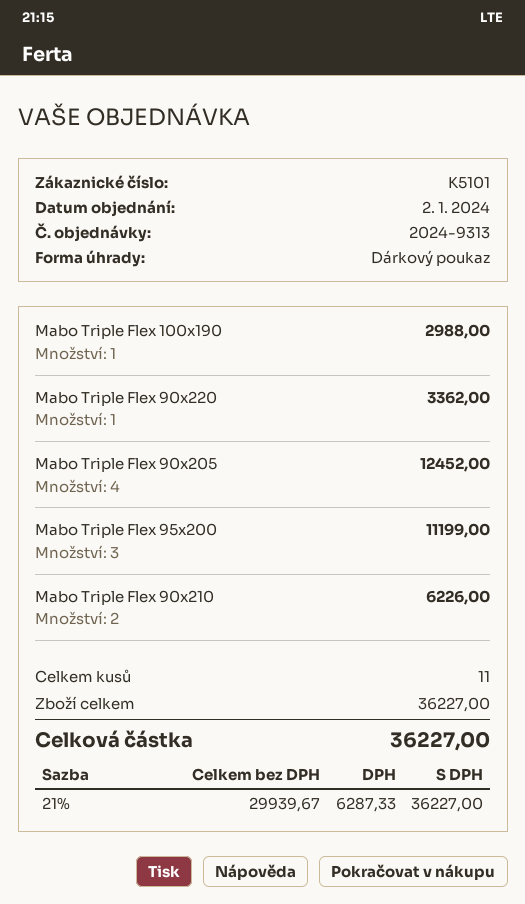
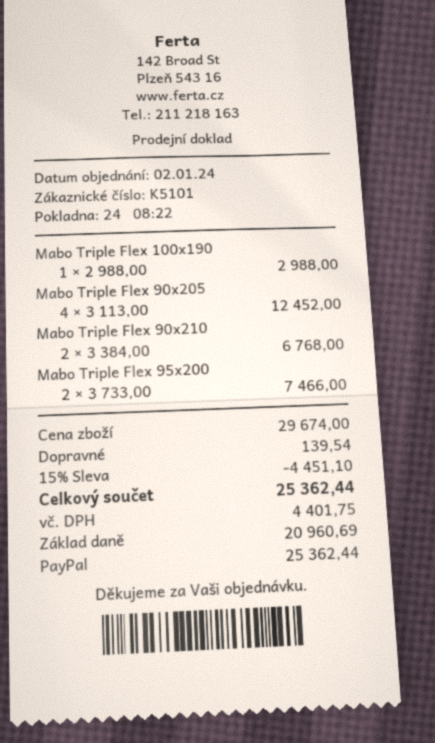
payment method: gift card -> PayPal
Mabo Triple Flex 90x220: 1 for 3362.00 -> none
Mabo Triple Flex 95x200: 3 for 11199.00 -> 2 for 7466.00
Mabo Triple Flex 90x210: 2 for 6226.00 -> 2 for 6768.00
subtotal: 36227.00 -> 29674.00
discount: none -> 15% = 4451.10
shipping: none -> 139.54
net: 29939.67 -> 20960.69
tax: 6287.33 -> 4401.75
total: 36227.00 -> 25362.44

